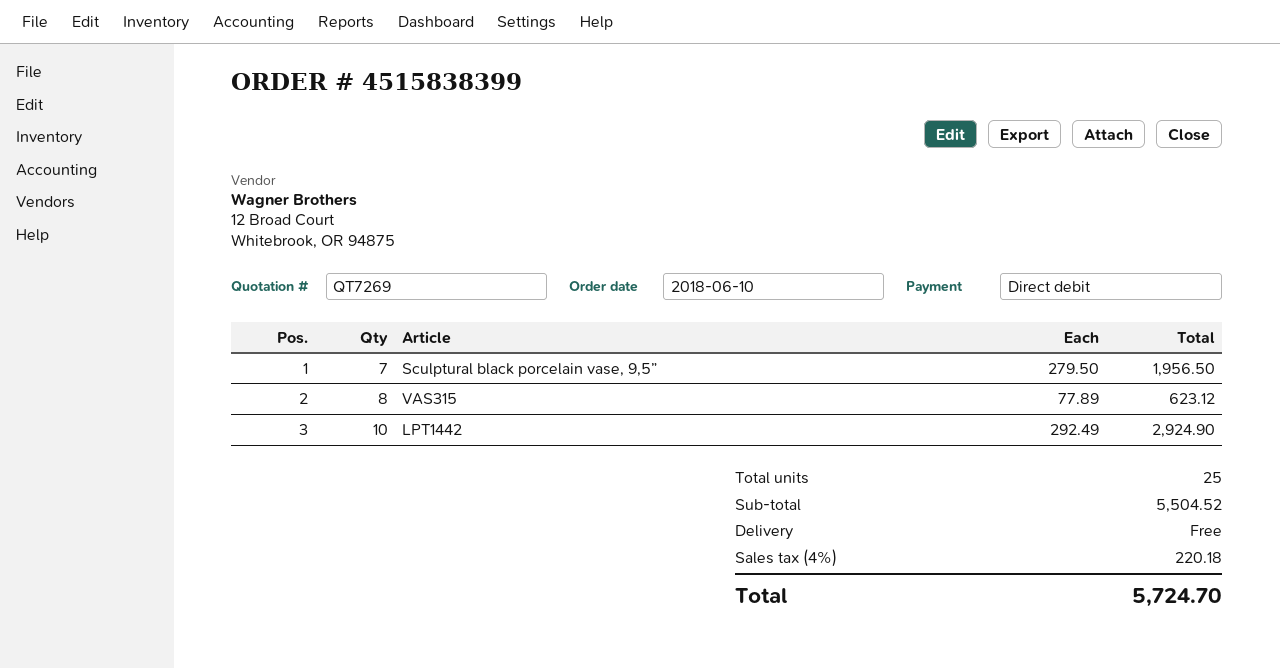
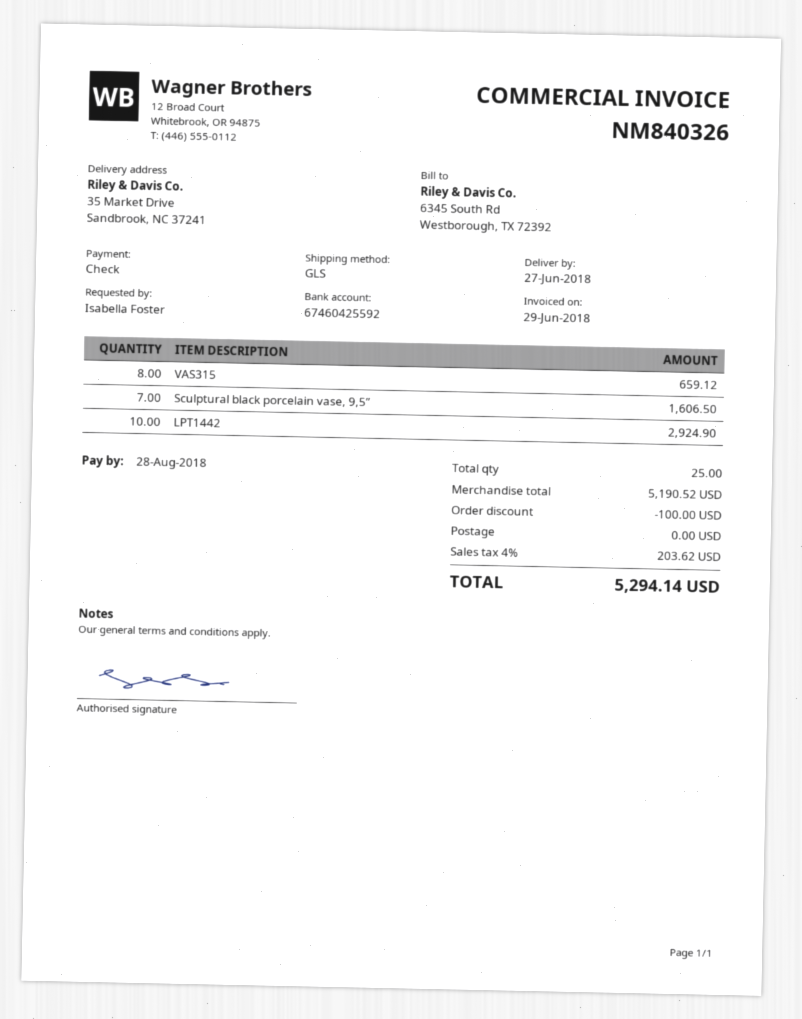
payment method: direct debit -> cheque
Sculptural black porcelain vase, 9,5”: 7 for 1956.50 -> 7 for 1606.50
VAS315: 8 for 623.12 -> 8 for 659.12
subtotal: 5504.52 -> 5190.52
discount: none -> 100.00
tax: 4% = 220.18 -> 4% = 203.62
total: 5724.70 -> 5294.14

